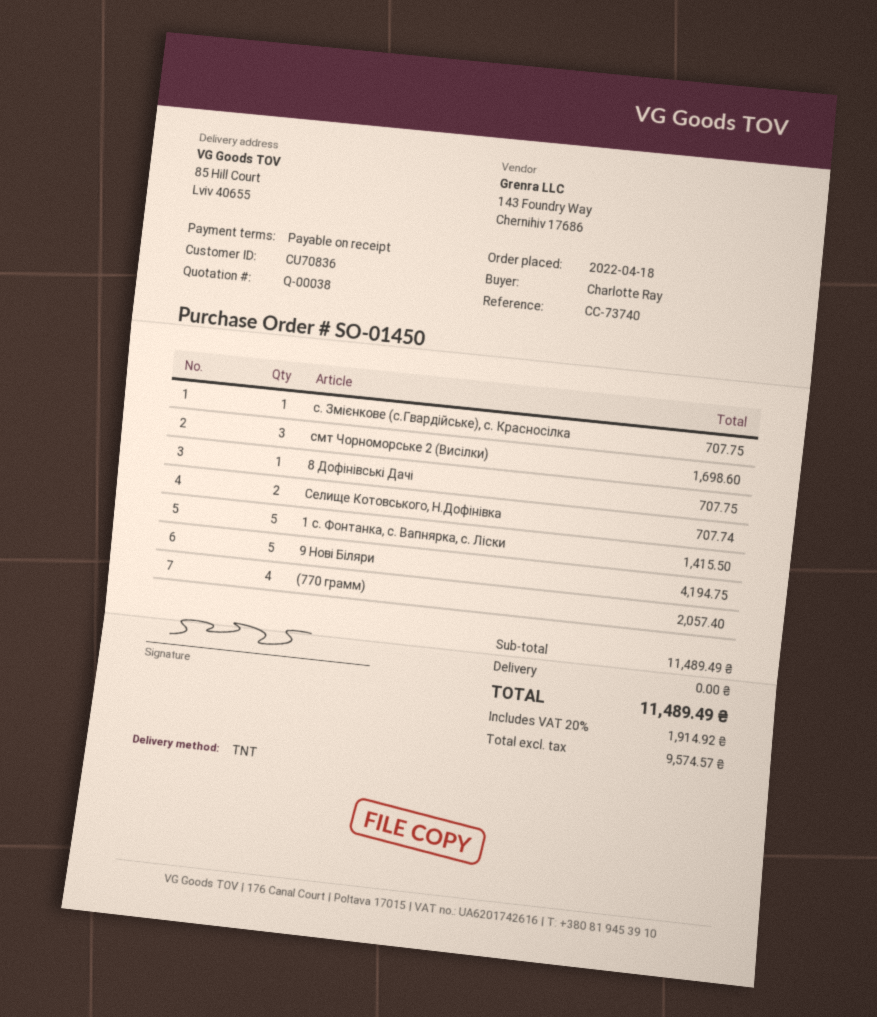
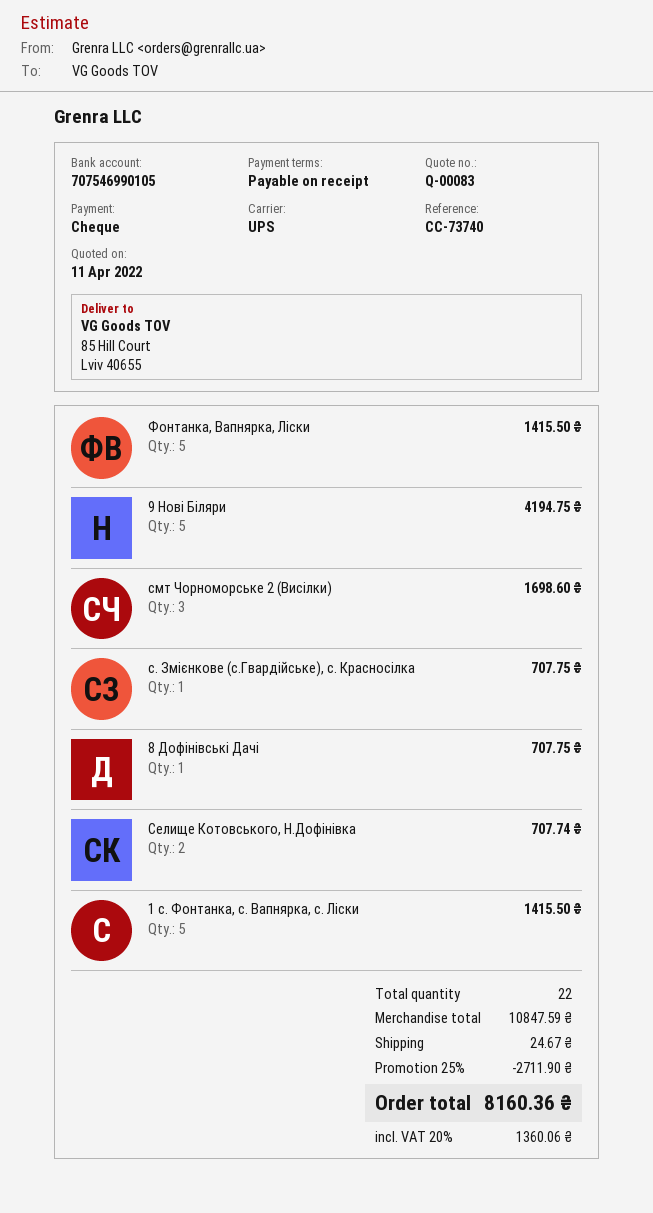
quote number: Q-00038 -> Q-00083
shipping method: TNT -> UPS
(770 грамм): 4 for 2057.40 -> none
Фонтанка, Вапнярка, Ліски: none -> 5 for 1415.50
subtotal: 11489.49 -> 10847.59
discount: none -> 25% = 2711.90
shipping: 0.00 -> 24.67
tax: 20% = 1914.92 -> 20% = 1360.06
total: 11489.49 -> 8160.36

